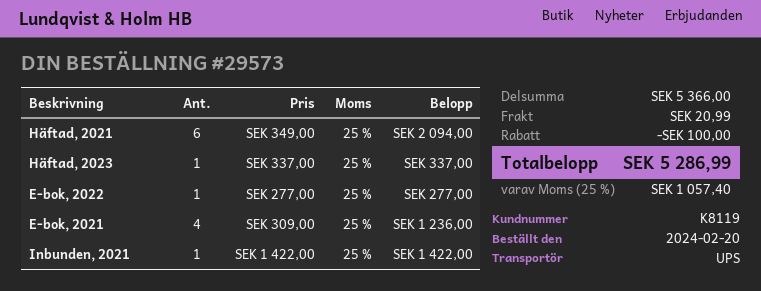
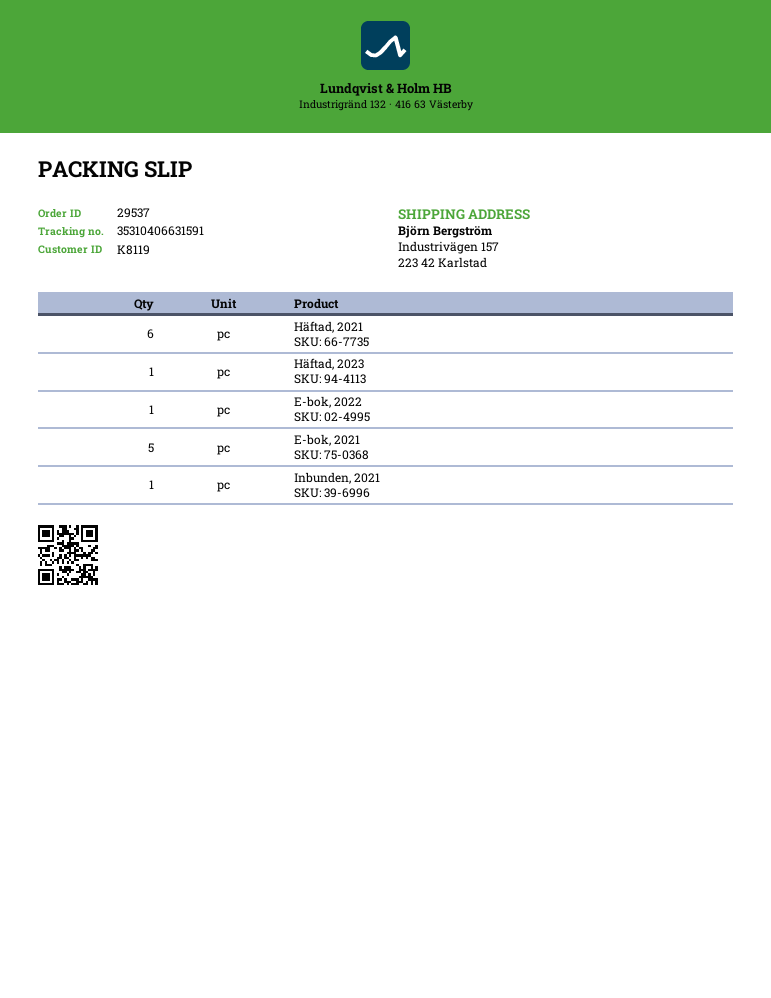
order number: 29573 -> 29537
E-bok, 2021: 4 -> 5

